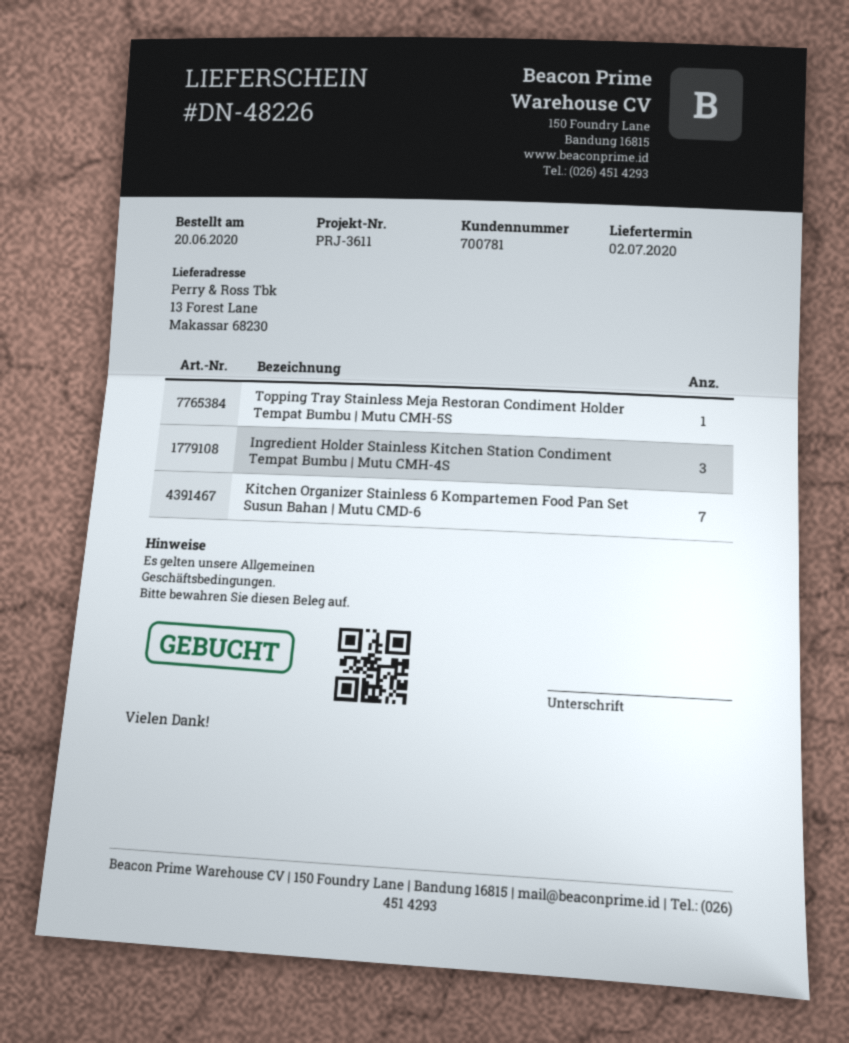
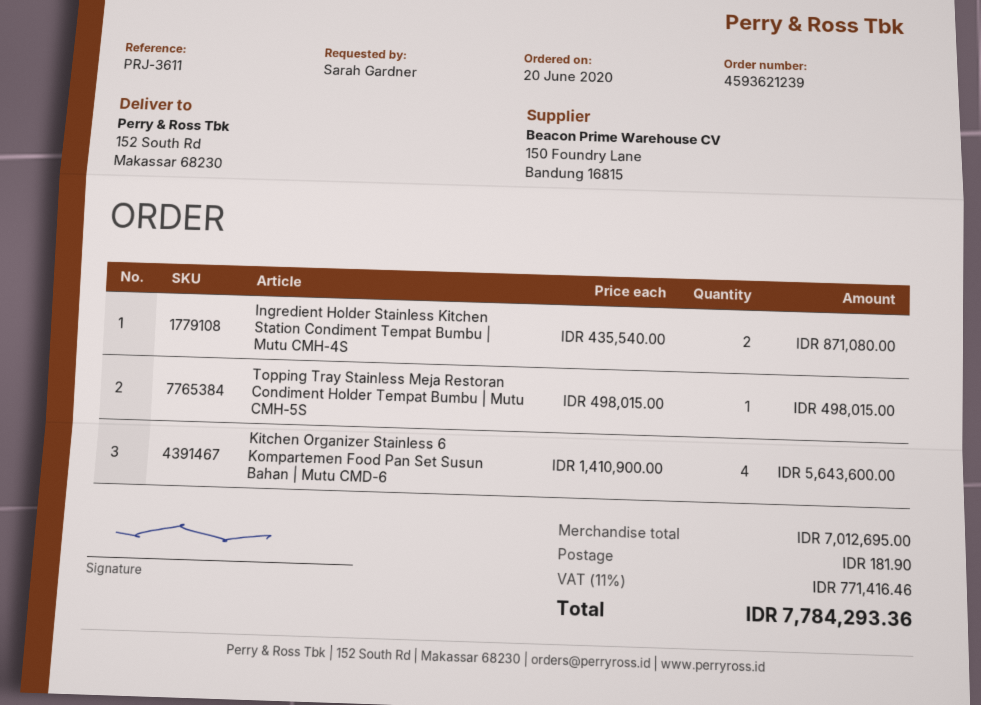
ship to: 13 Forest Lane, Makassar 68230 -> 152 South Rd, Makassar 68230
Ingredient Holder Stainless Kitchen Station Condiment Tempat Bumbu | Mutu CMH-4S: 3 -> 2
Kitchen Organizer Stainless 6 Kompartemen Food Pan Set Susun Bahan | Mutu CMD-6: 7 -> 4

